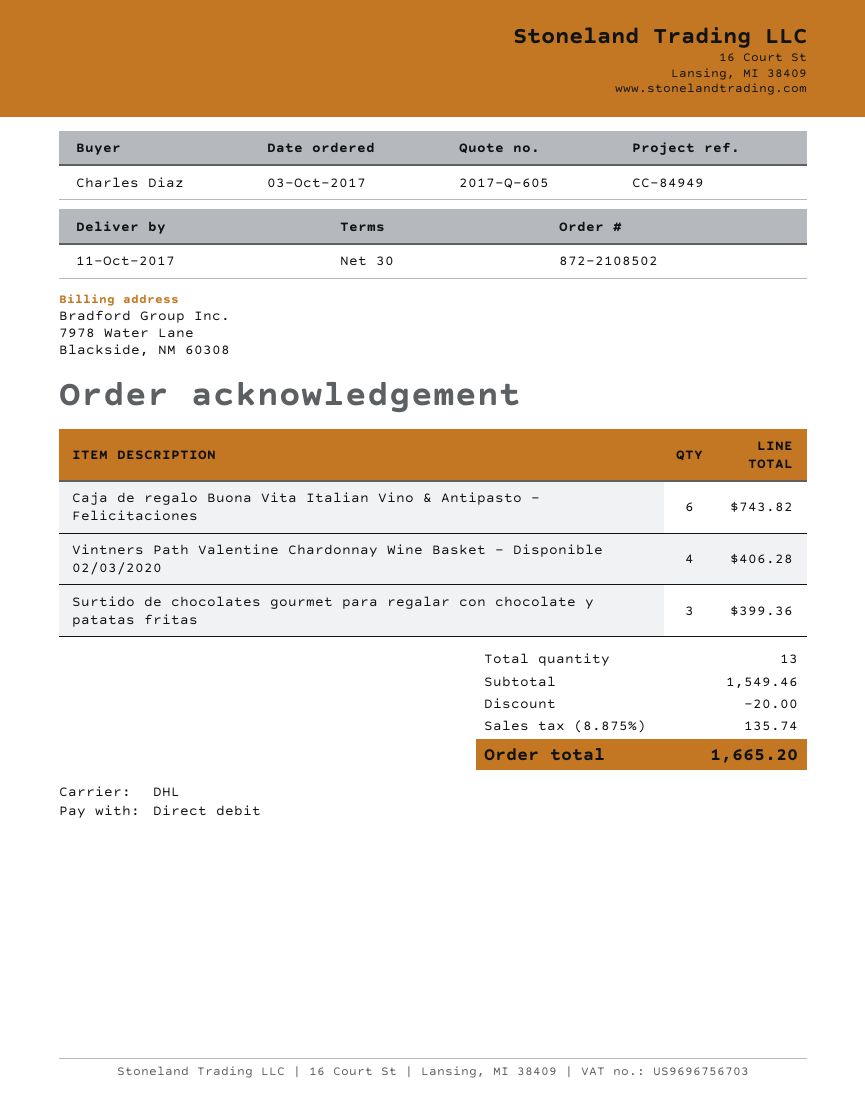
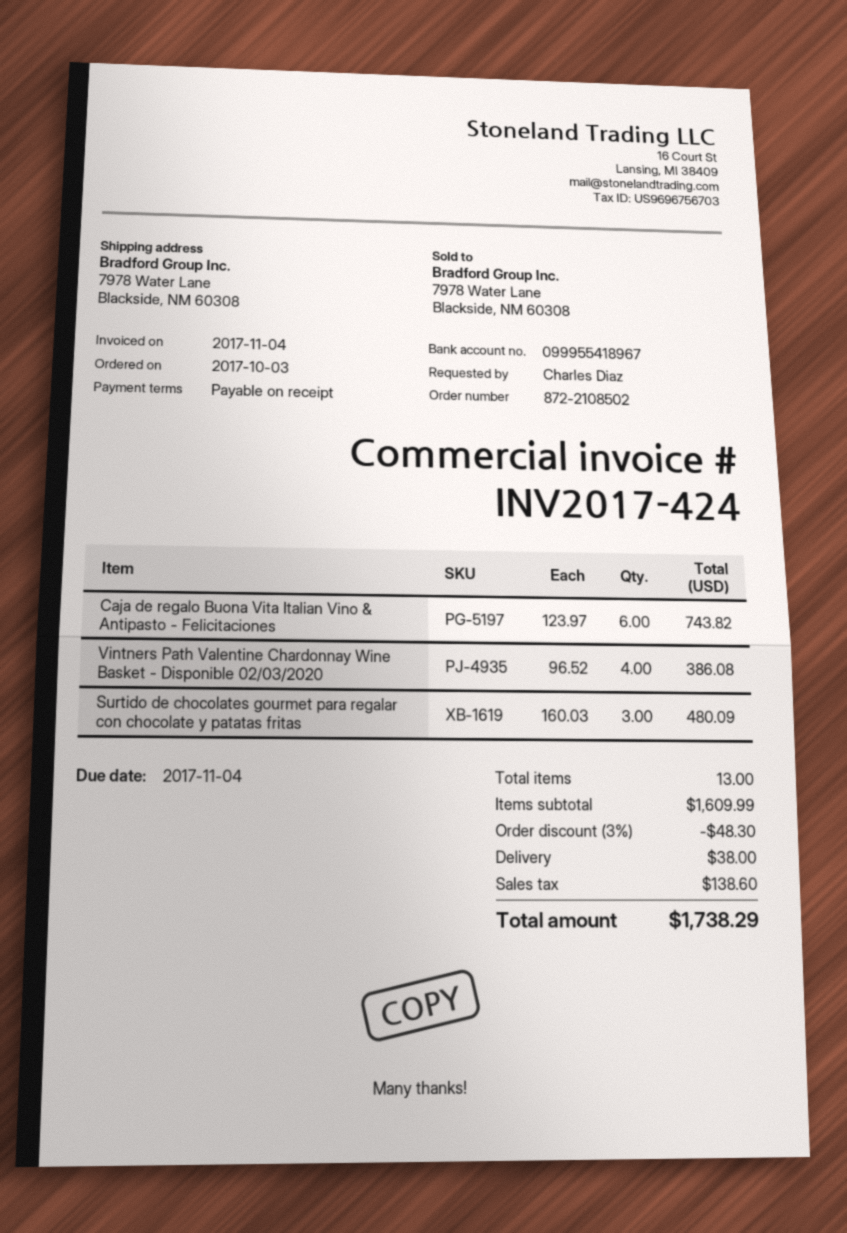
payment terms: 30 days -> on receipt
Vintners Path Valentine Chardonnay Wine Basket - Disponible 02/03/2020: 4 for 406.28 -> 4 for 386.08
Surtido de chocolates gourmet para regalar con chocolate y patatas fritas: 3 for 399.36 -> 3 for 480.09
subtotal: 1549.46 -> 1609.99
discount: 20.00 -> 48.30
shipping: none -> 38.00
tax: 135.74 -> 138.60
total: 1665.20 -> 1738.29

